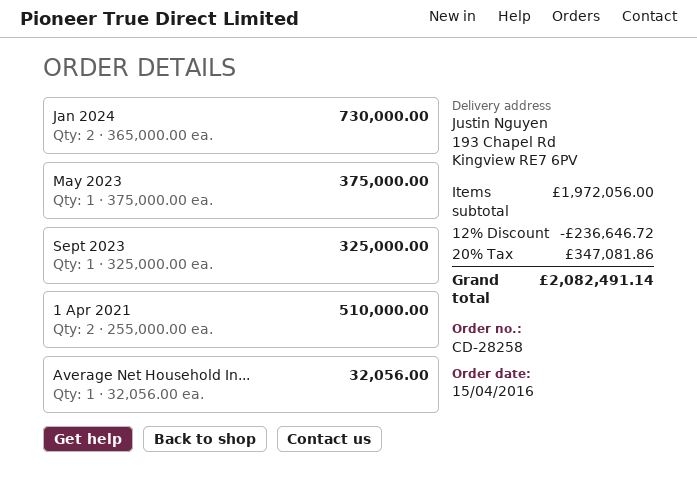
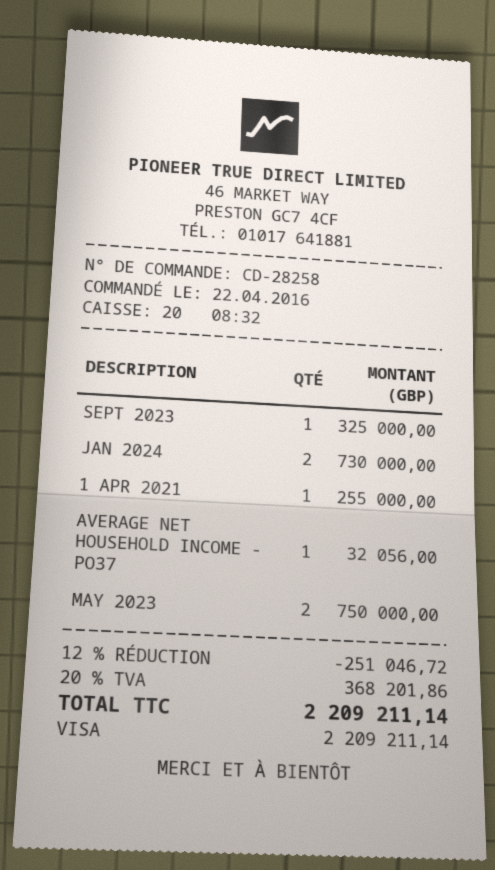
order date: 2016-04-15 -> 2016-04-22
May 2023: 1 for 375000.00 -> 2 for 750000.00
1 Apr 2021: 2 for 510000.00 -> 1 for 255000.00
discount: 12% = 236646.72 -> 12% = 251046.72
tax: 20% = 347081.86 -> 20% = 368201.86
total: 2082491.14 -> 2209211.14

